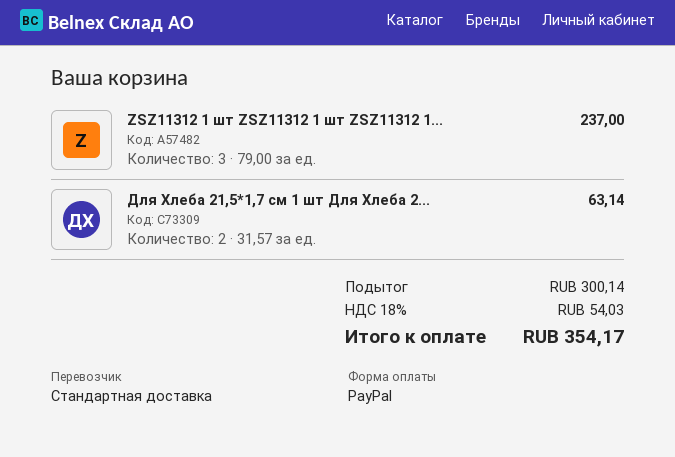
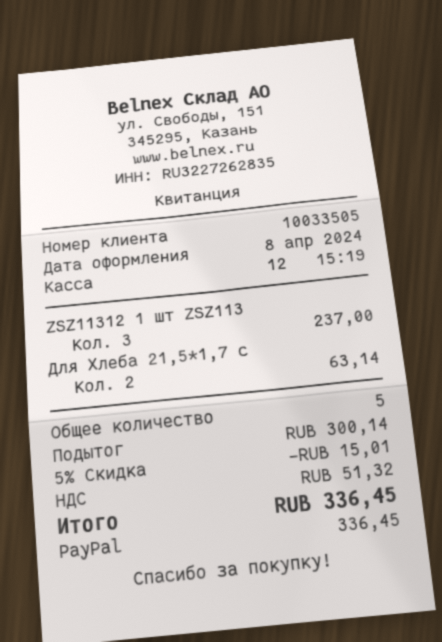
discount: none -> 5% = 15.01
tax: 54.03 -> 51.32
total: 354.17 -> 336.45

